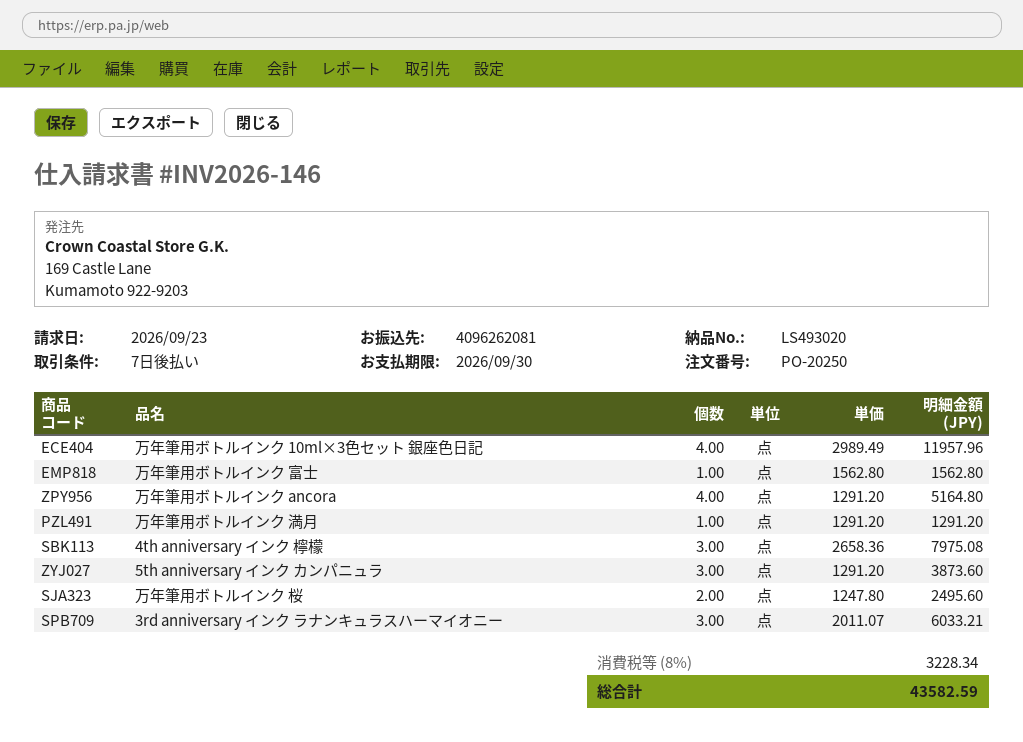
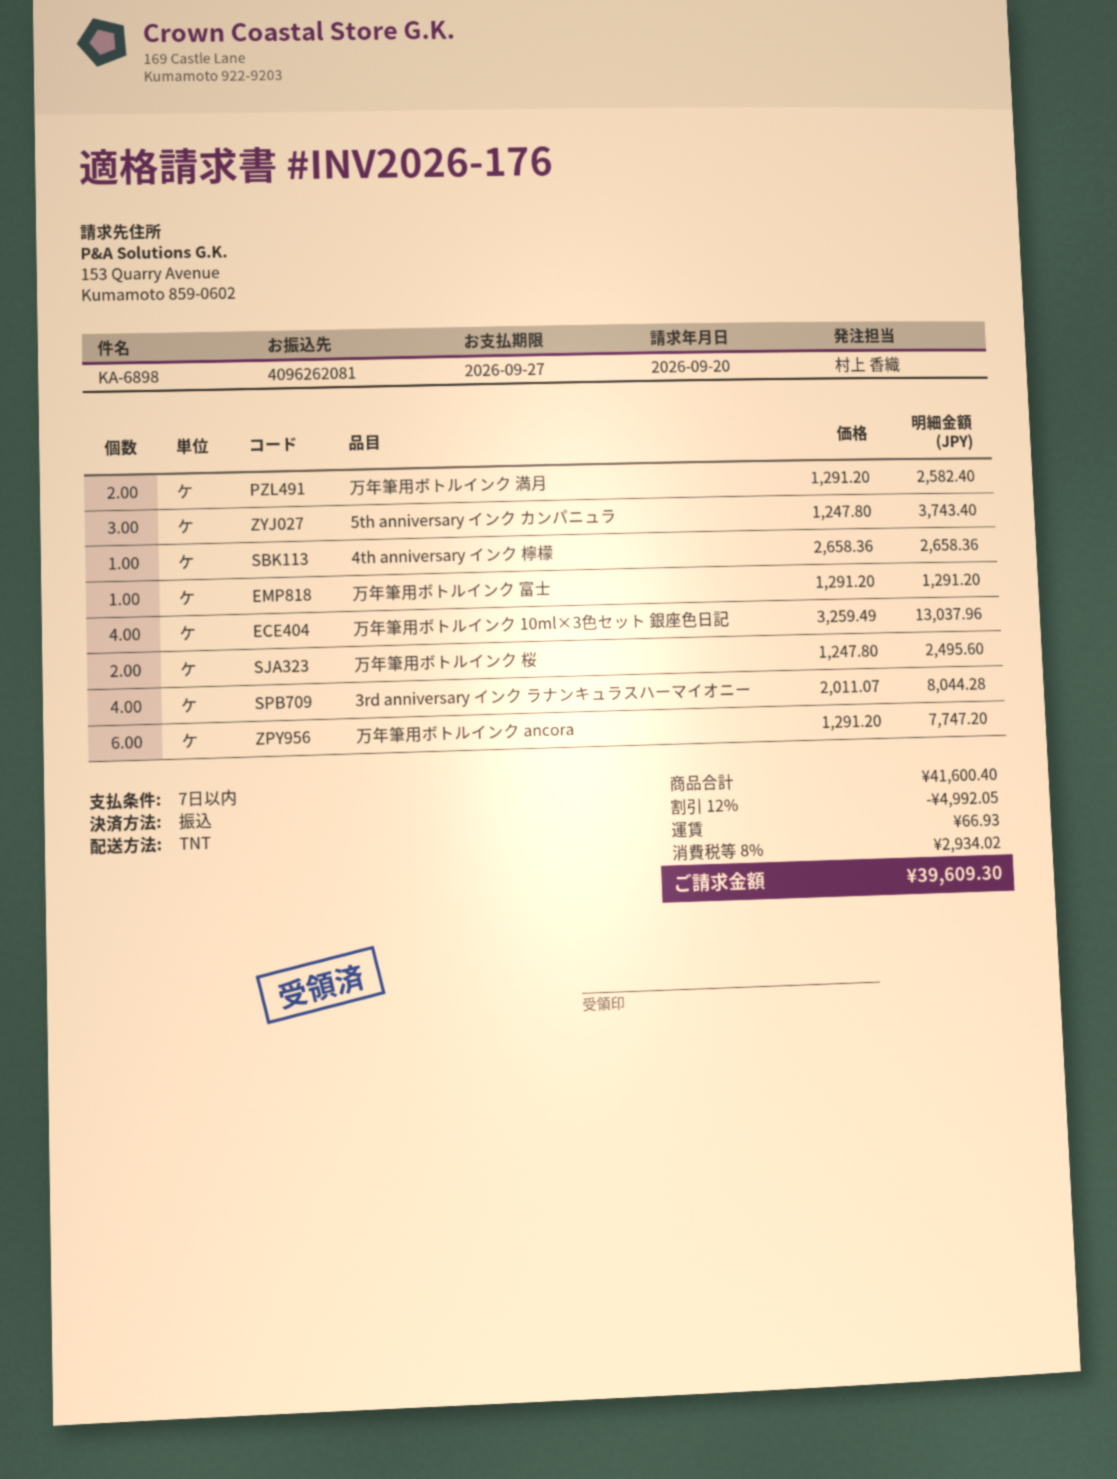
invoice number: INV2026-146 -> INV2026-176
invoice date: 2026-09-23 -> 2026-09-20
due date: 2026-09-30 -> 2026-09-27
万年筆用ボトルインク 10ml×3色セット 銀座色日記: 4 x 2989.49 = 11957.96 -> 4 x 3259.49 = 13037.96
万年筆用ボトルインク 富士: 1 x 1562.80 = 1562.80 -> 1 x 1291.20 = 1291.20
万年筆用ボトルインク ancora: 4 x 1291.20 = 5164.80 -> 6 x 1291.20 = 7747.20
万年筆用ボトルインク 満月: 1 x 1291.20 = 1291.20 -> 2 x 1291.20 = 2582.40
4th anniversary インク 檸檬: 3 x 2658.36 = 7975.08 -> 1 x 2658.36 = 2658.36
5th anniversary インク カンパニュラ: 3 x 1291.20 = 3873.60 -> 3 x 1247.80 = 3743.40
3rd anniversary インク ラナンキュラスハーマイオニー: 3 x 2011.07 = 6033.21 -> 4 x 2011.07 = 8044.28
discount: none -> 12% = 4992.05
shipping: none -> 66.93
tax: 8% = 3228.34 -> 8% = 2934.02
total: 43582.59 -> 39609.30

